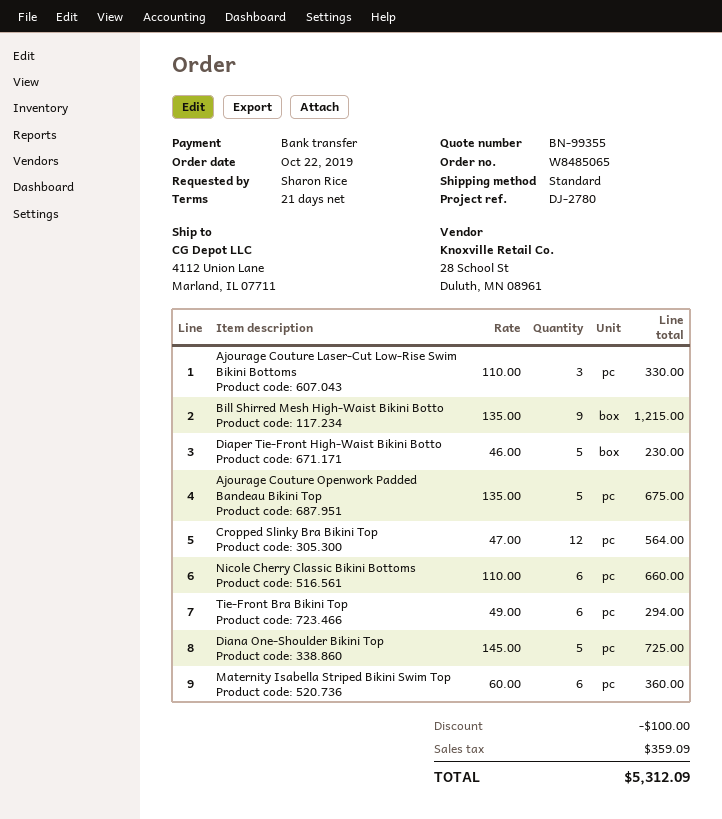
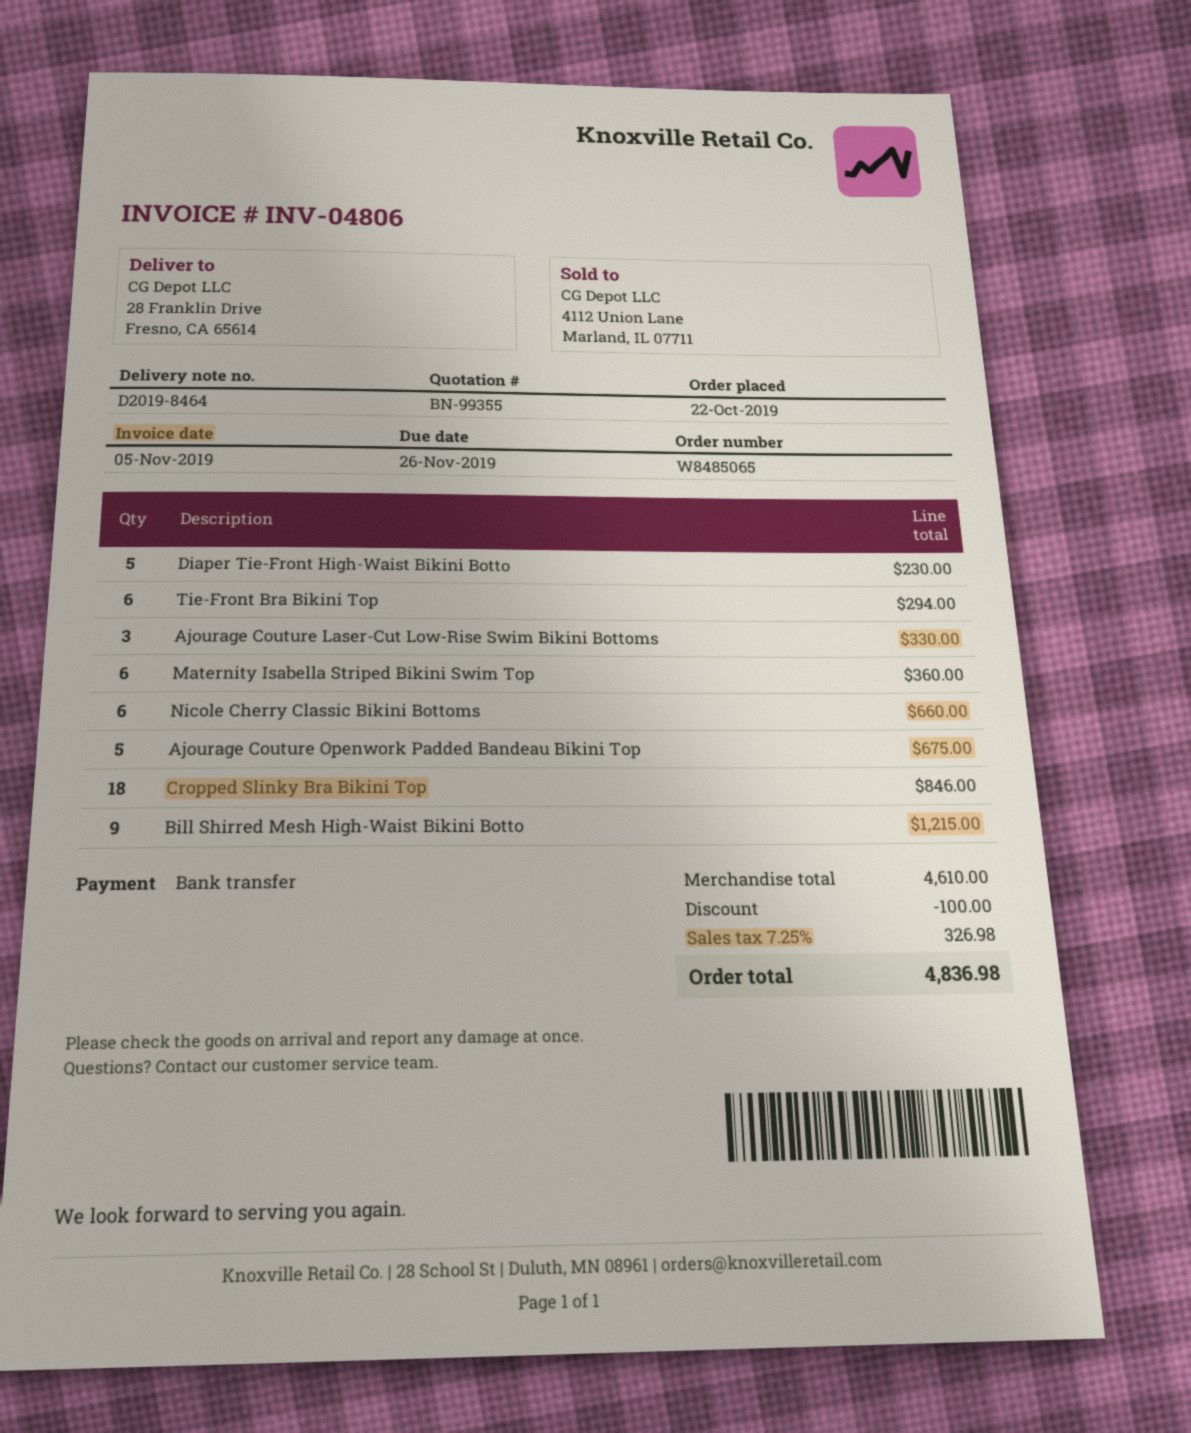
ship to: 4112 Union Lane, Marland, IL 07711 -> 28 Franklin Drive, Fresno, CA 65614
Cropped Slinky Bra Bikini Top: 12 for 564.00 -> 18 for 846.00
Diana One-Shoulder Bikini Top: 5 for 725.00 -> none
tax: 359.09 -> 326.98
total: 5312.09 -> 4836.98

